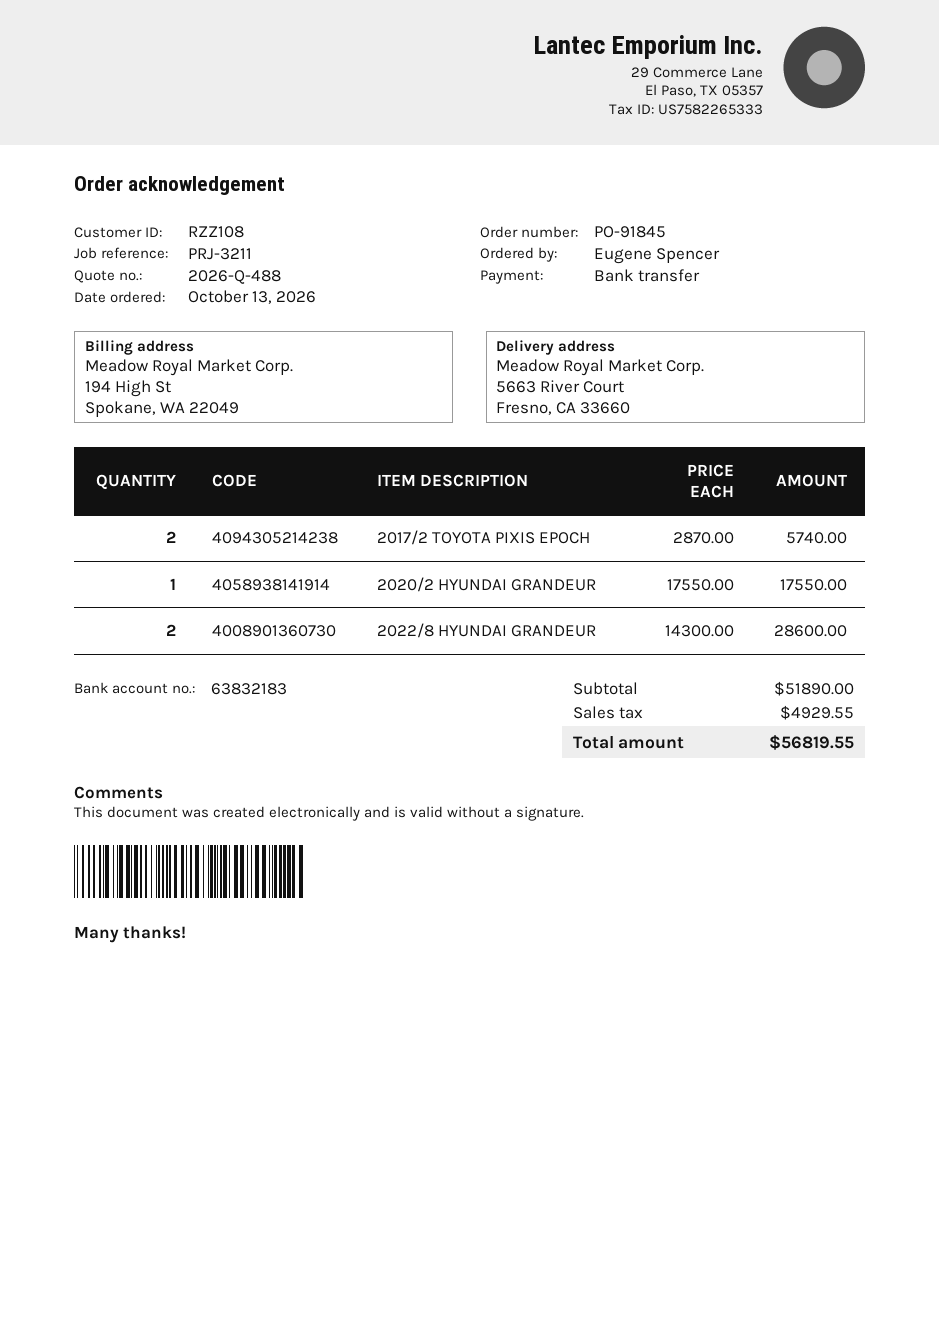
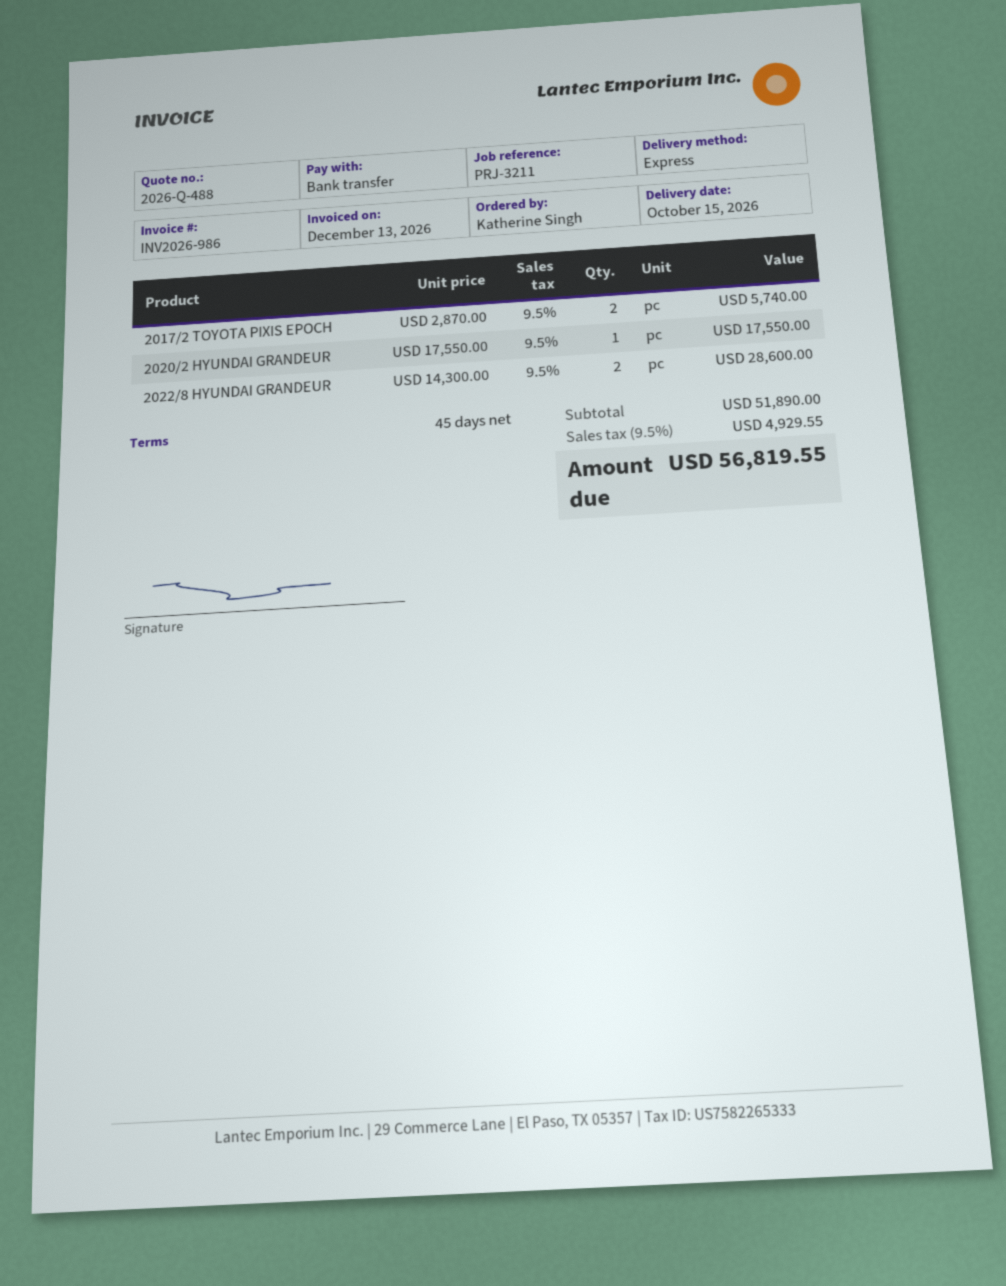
ordered by: Eugene Spencer -> Katherine Singh

